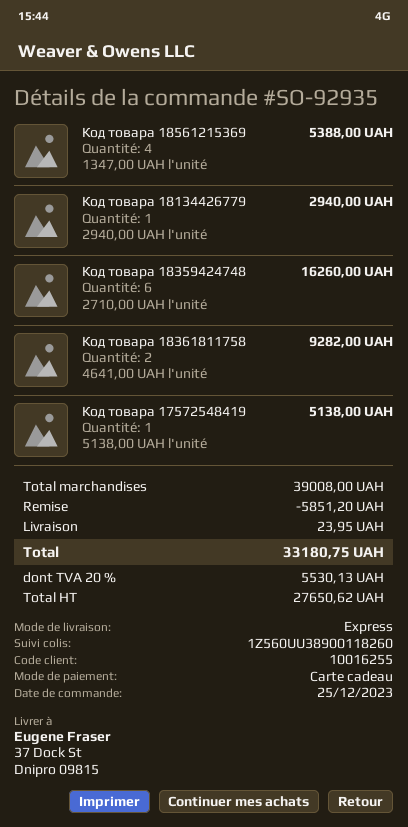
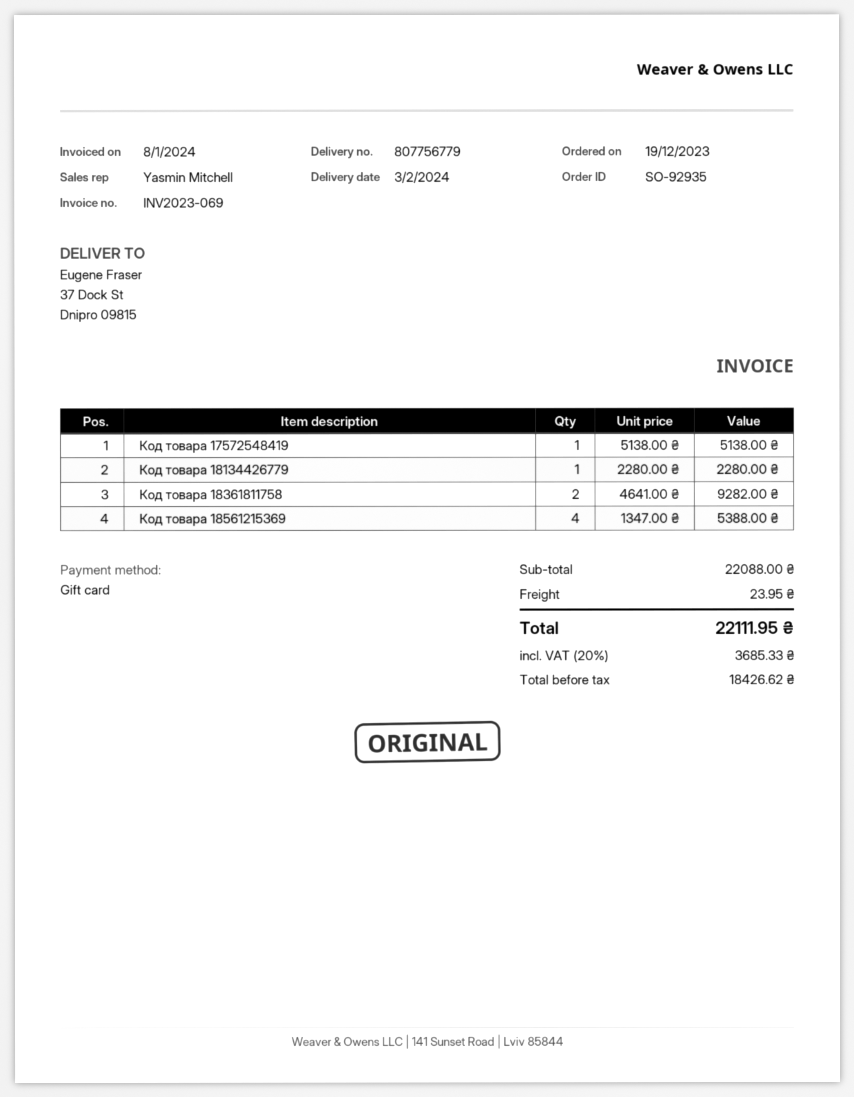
order date: 2023-12-25 -> 2023-12-19
Код товара 18134426779: 1 x 2940.00 = 2940.00 -> 1 x 2280.00 = 2280.00
Код товара 18359424748: 6 x 2710.00 = 16260.00 -> none
subtotal: 39008.00 -> 22088.00
discount: 5851.20 -> none
net: 27650.62 -> 18426.62
tax: 20% = 5530.13 -> 20% = 3685.33
total: 33180.75 -> 22111.95

